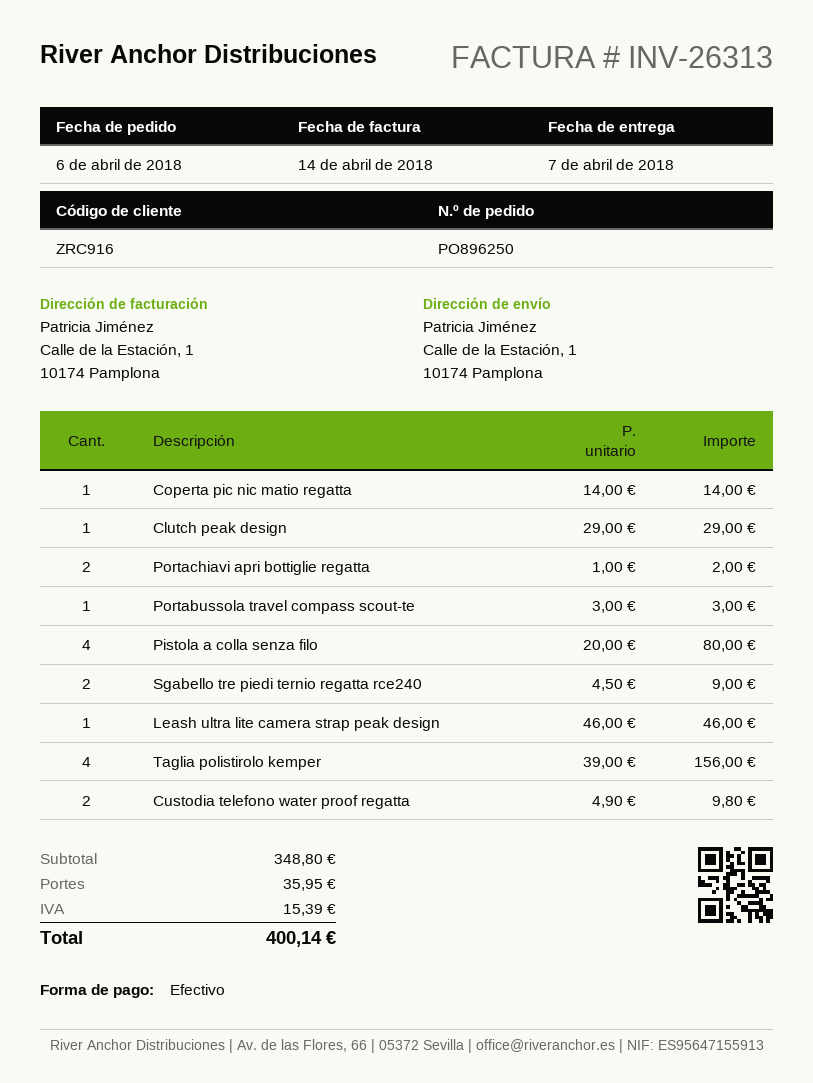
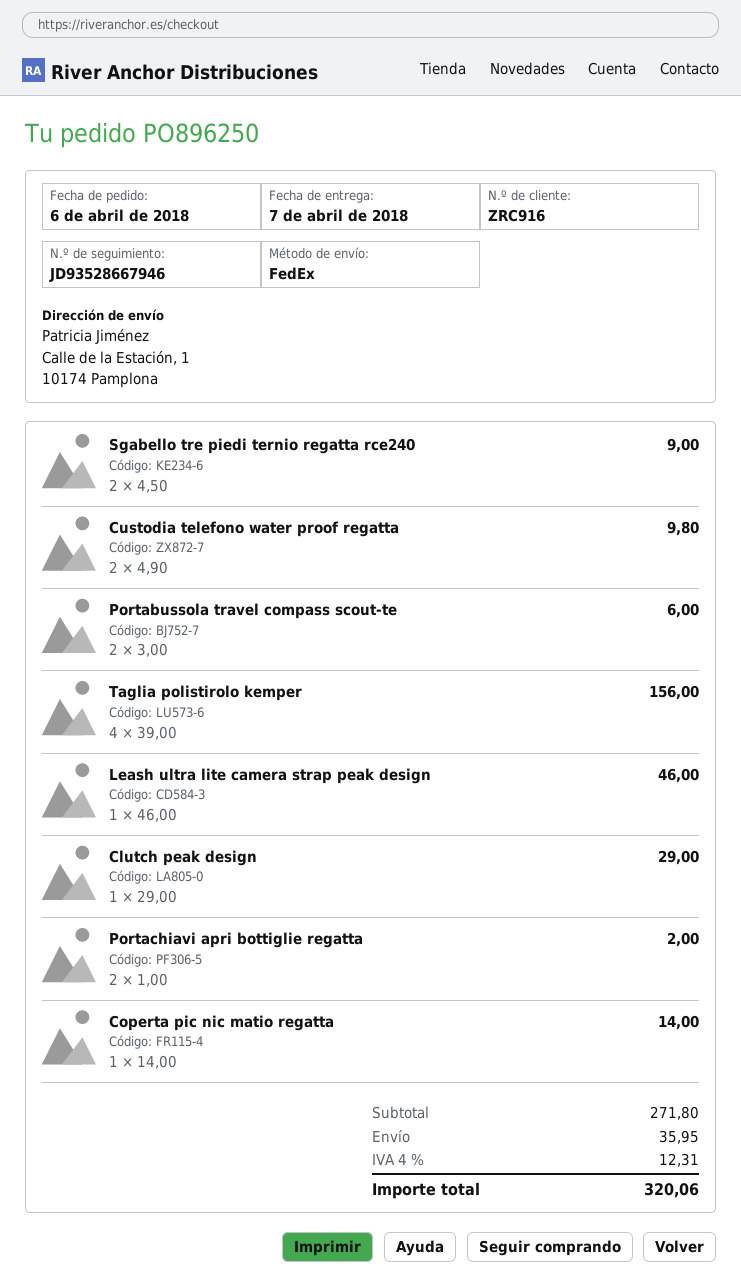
Portabussola travel compass scout-te: 1 x 3.00 = 3.00 -> 2 x 3.00 = 6.00
Pistola a colla senza filo: 4 x 20.00 = 80.00 -> none
subtotal: 348.80 -> 271.80
tax: 15.39 -> 12.31
total: 400.14 -> 320.06

